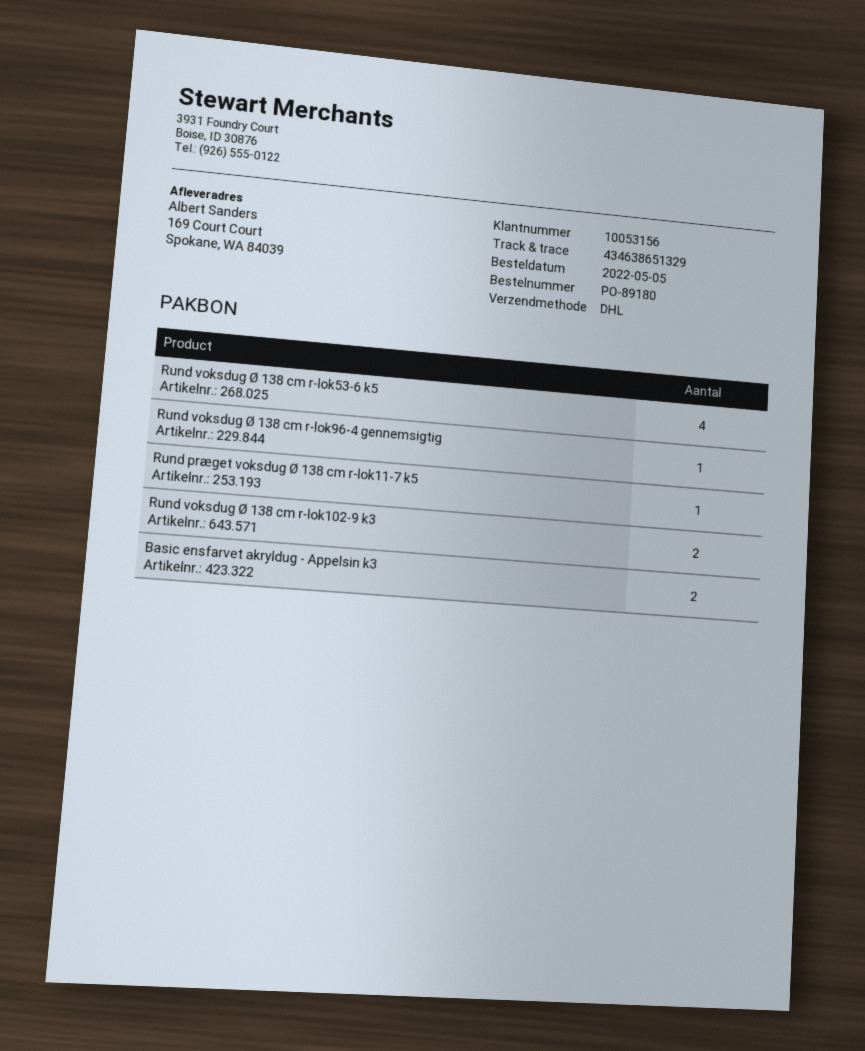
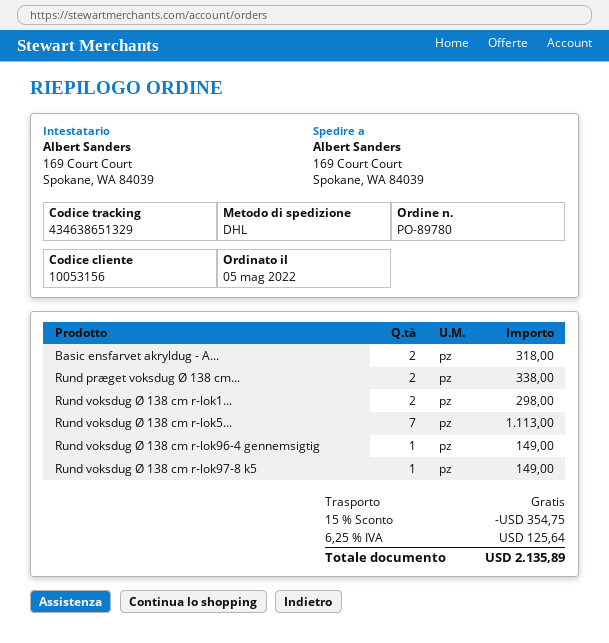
order number: PO-89180 -> PO-89780
Rund voksdug Ø 138 cm r-lok53-6 k5: 4 -> 7
Rund præget voksdug Ø 138 cm r-lok11-7 k5: 1 -> 2
Rund voksdug Ø 138 cm r-lok97-8 k5: none -> 1

